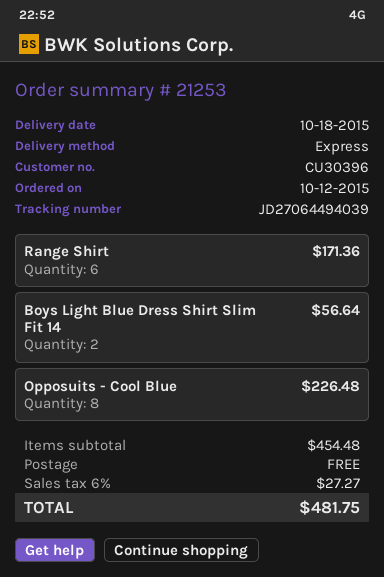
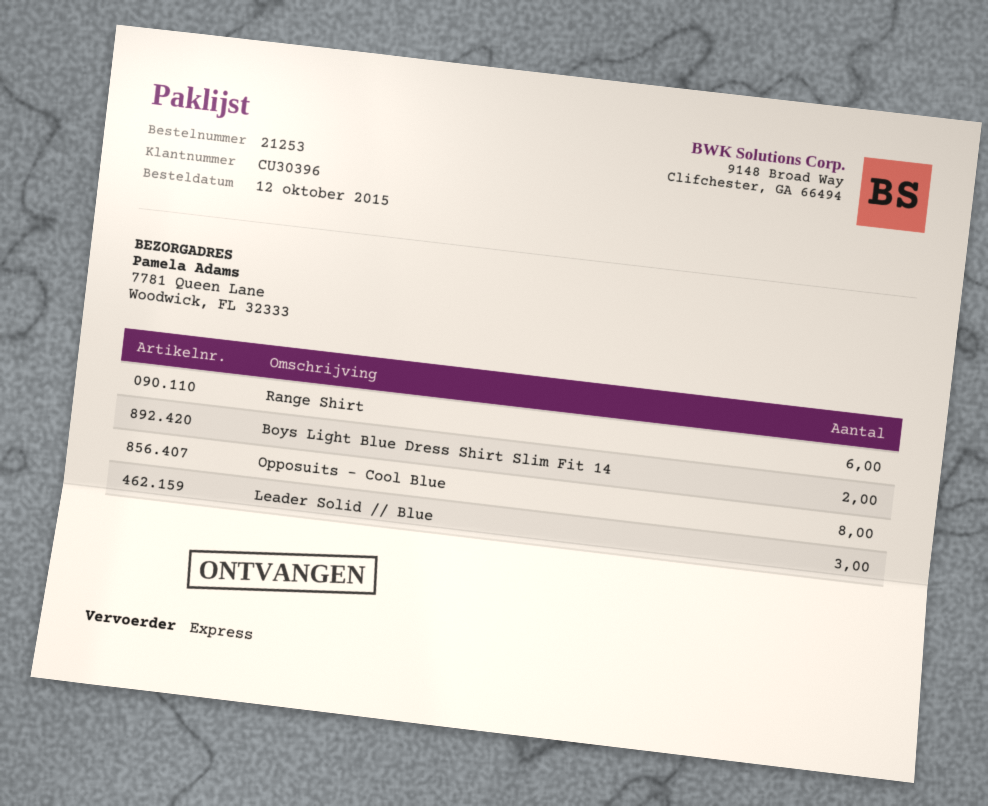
Leader Solid // Blue: none -> 3

